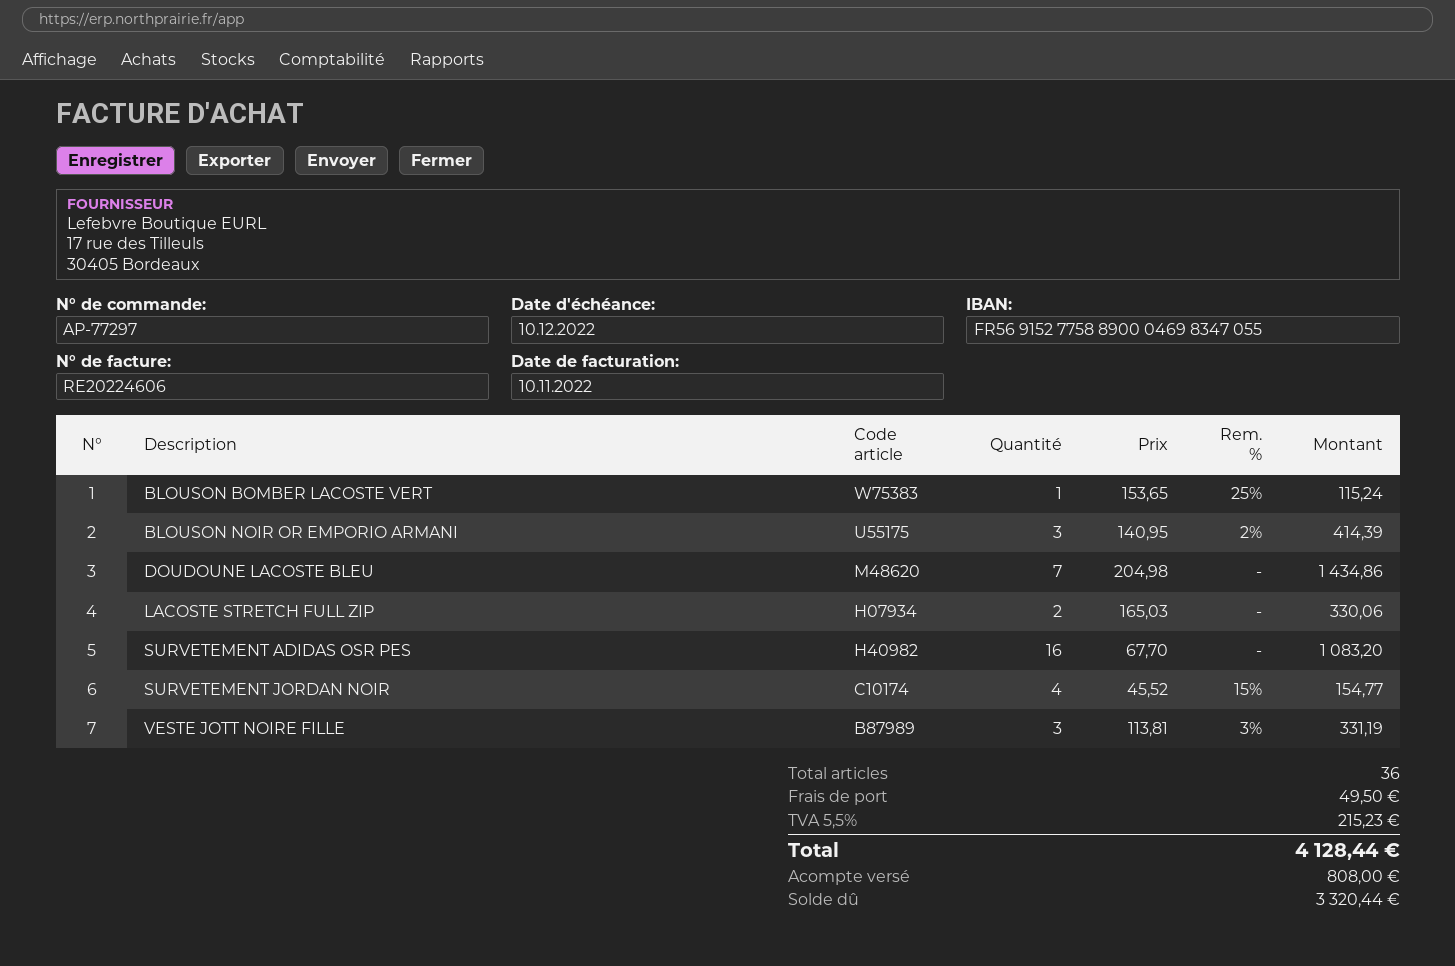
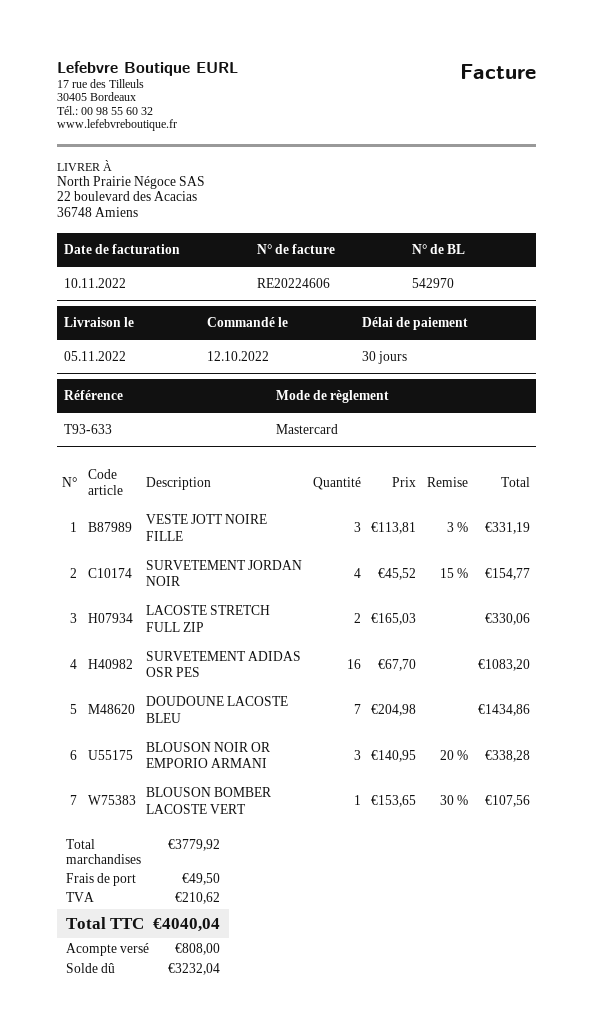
BLOUSON BOMBER LACOSTE VERT: 1 x 153.65 - 25% = 115.24 -> 1 x 153.65 - 30% = 107.56
BLOUSON NOIR OR EMPORIO ARMANI: 3 x 140.95 - 2% = 414.39 -> 3 x 140.95 - 20% = 338.28
tax: 215.23 -> 210.62
total: 4128.44 -> 4040.04
balance: 3320.44 -> 3232.04

